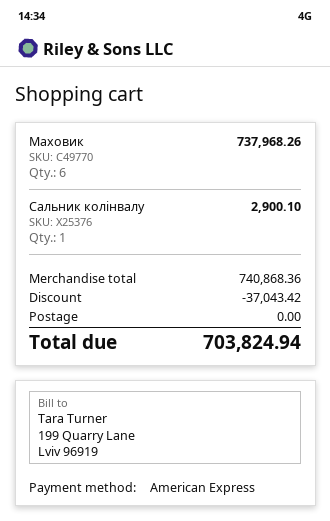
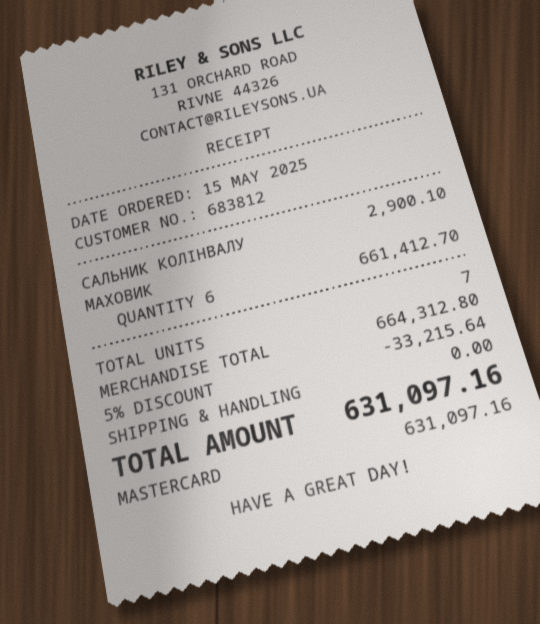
payment method: American Express -> Mastercard
Маховик: 6 for 737968.26 -> 6 for 661412.70
subtotal: 740868.36 -> 664312.80
discount: 37043.42 -> 33215.64
total: 703824.94 -> 631097.16

